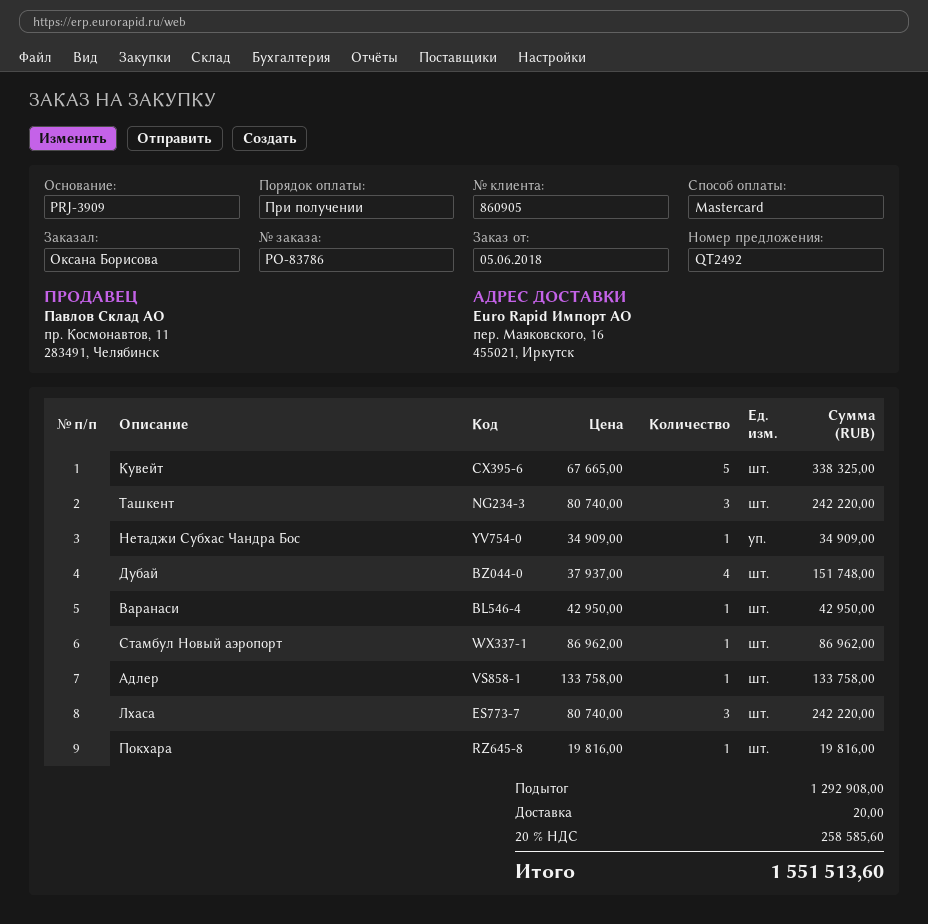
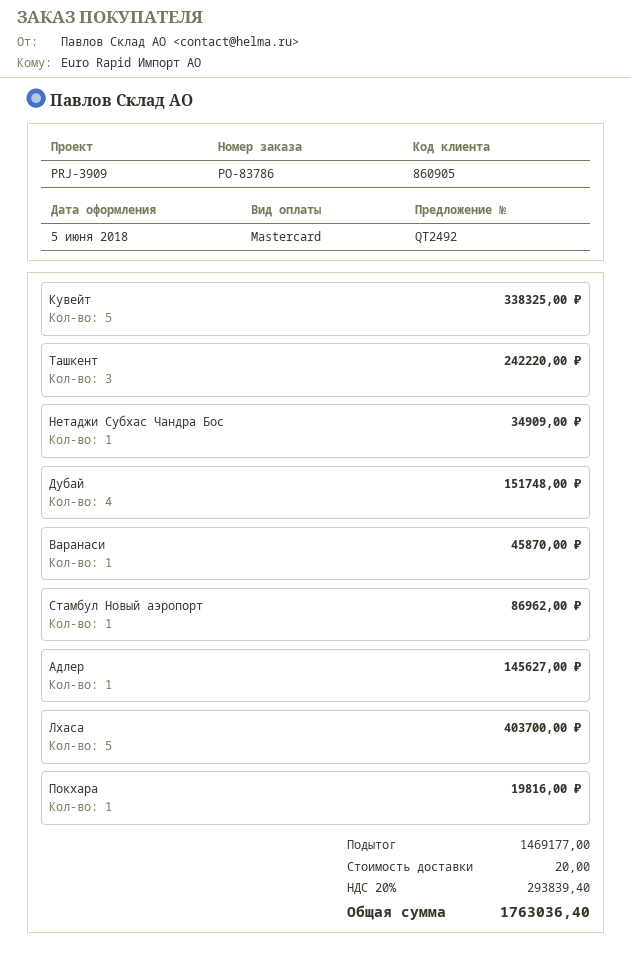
Варанаси: 1 for 42950.00 -> 1 for 45870.00
Адлер: 1 for 133758.00 -> 1 for 145627.00
Лхаса: 3 for 242220.00 -> 5 for 403700.00
subtotal: 1292908.00 -> 1469177.00
tax: 20% = 258585.60 -> 20% = 293839.40
total: 1551513.60 -> 1763036.40

